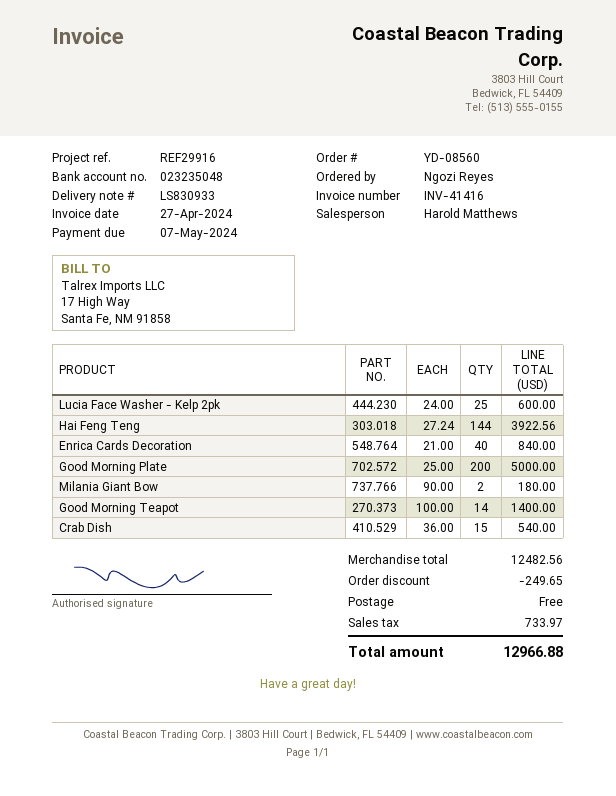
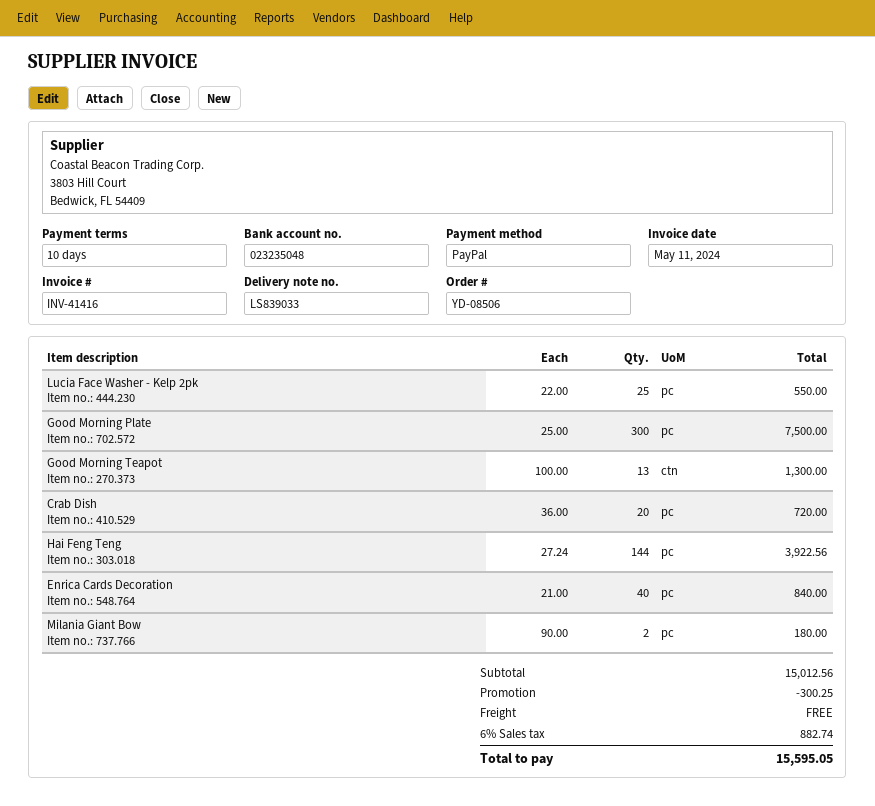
order number: YD-08560 -> YD-08506
delivery note number: LS830933 -> LS839033
invoice date: 2024-04-27 -> 2024-05-11
Lucia Face Washer - Kelp 2pk: 25 x 24.00 = 600.00 -> 25 x 22.00 = 550.00
Good Morning Plate: 200 x 25.00 = 5000.00 -> 300 x 25.00 = 7500.00
Good Morning Teapot: 14 x 100.00 = 1400.00 -> 13 x 100.00 = 1300.00
Crab Dish: 15 x 36.00 = 540.00 -> 20 x 36.00 = 720.00
subtotal: 12482.56 -> 15012.56
discount: 249.65 -> 300.25
tax: 733.97 -> 882.74
total: 12966.88 -> 15595.05

